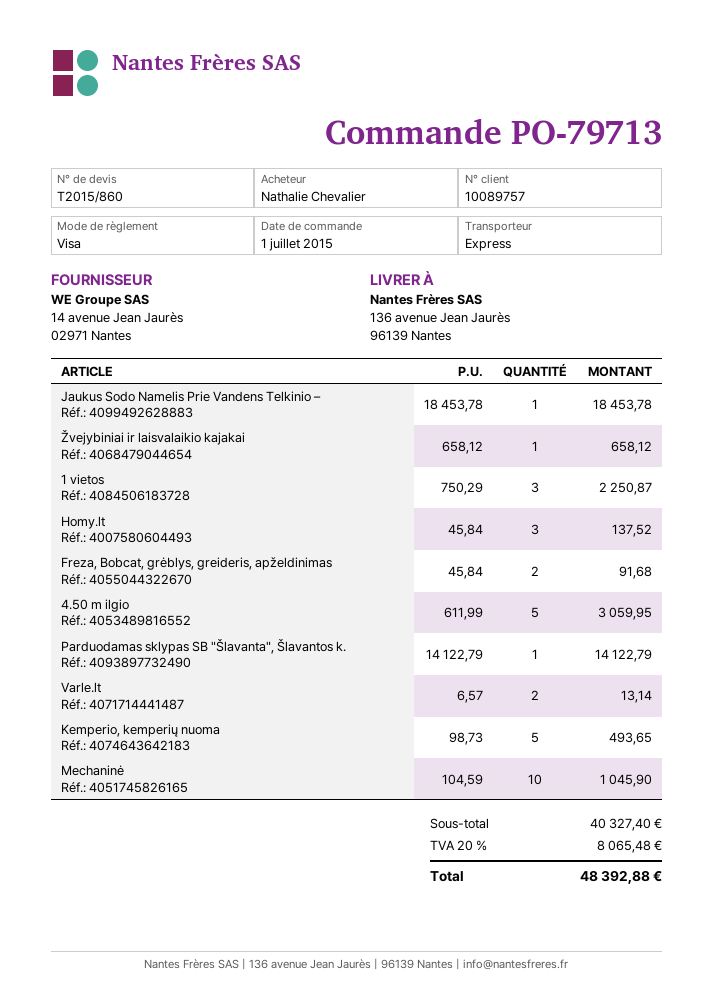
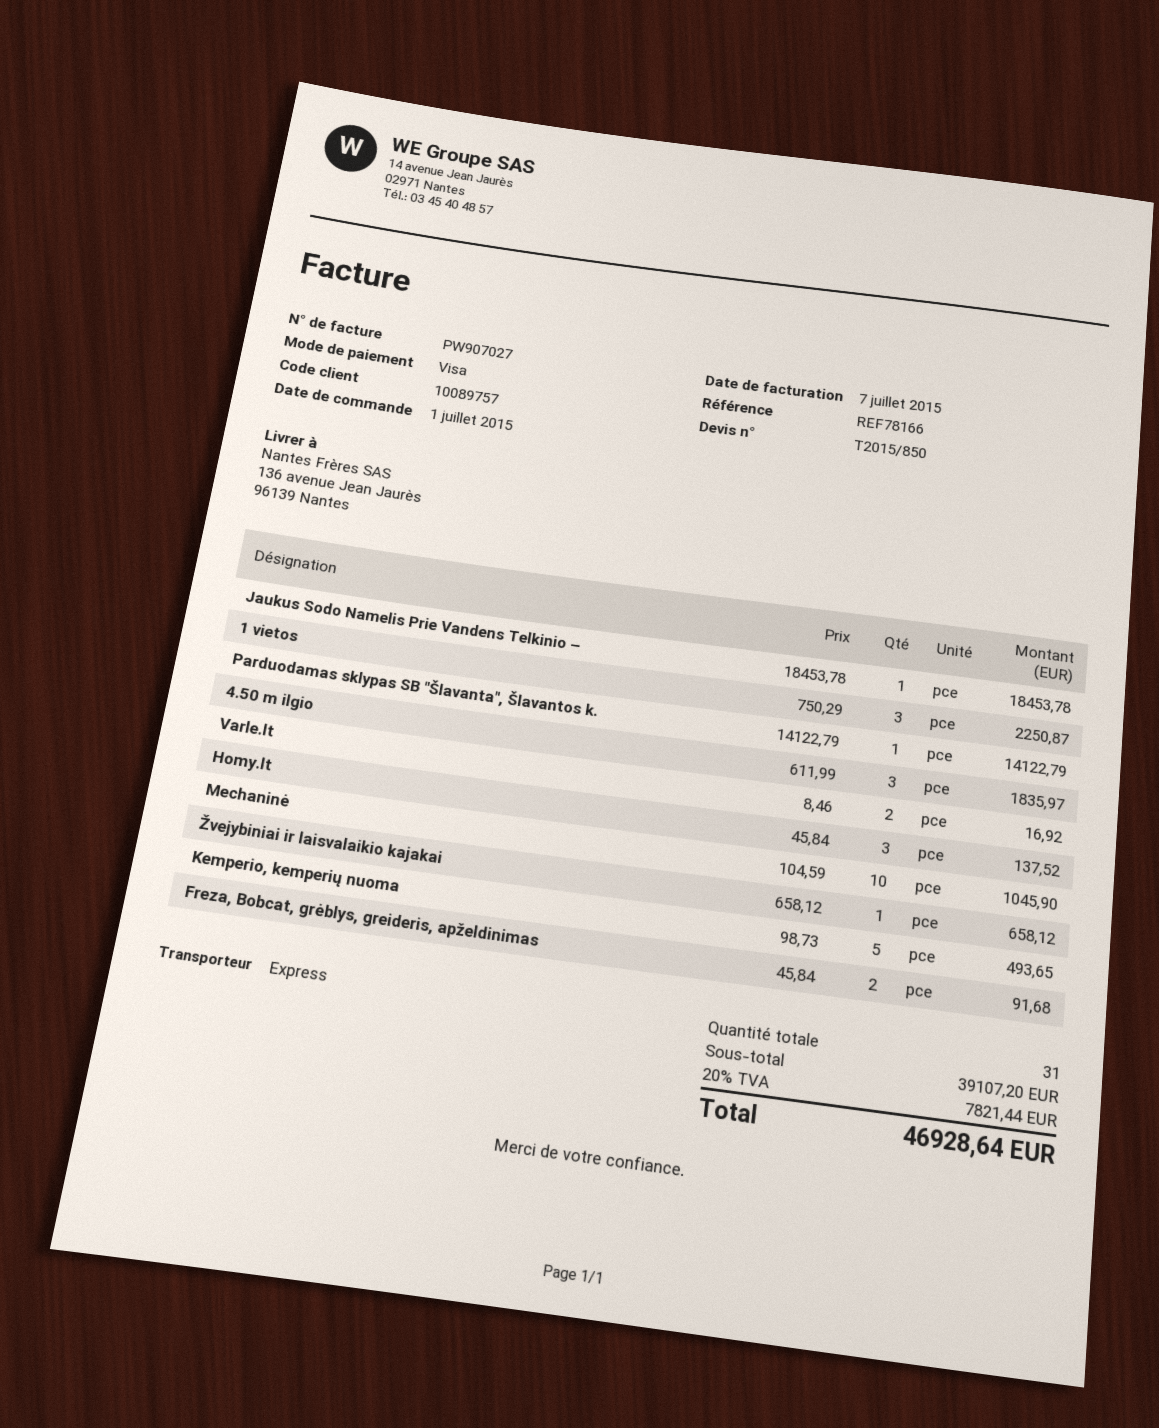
quote number: T2015/860 -> T2015/850
4.50 m ilgio: 5 x 611.99 = 3059.95 -> 3 x 611.99 = 1835.97
Varle.lt: 2 x 6.57 = 13.14 -> 2 x 8.46 = 16.92
subtotal: 40327.40 -> 39107.20
tax: 20% = 8065.48 -> 20% = 7821.44
total: 48392.88 -> 46928.64

